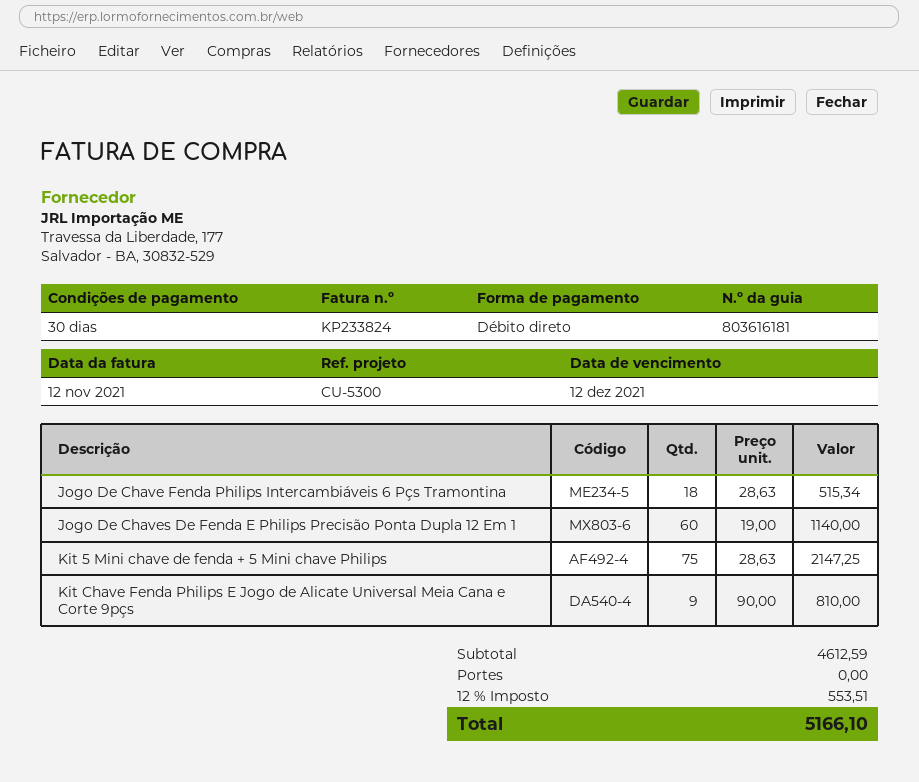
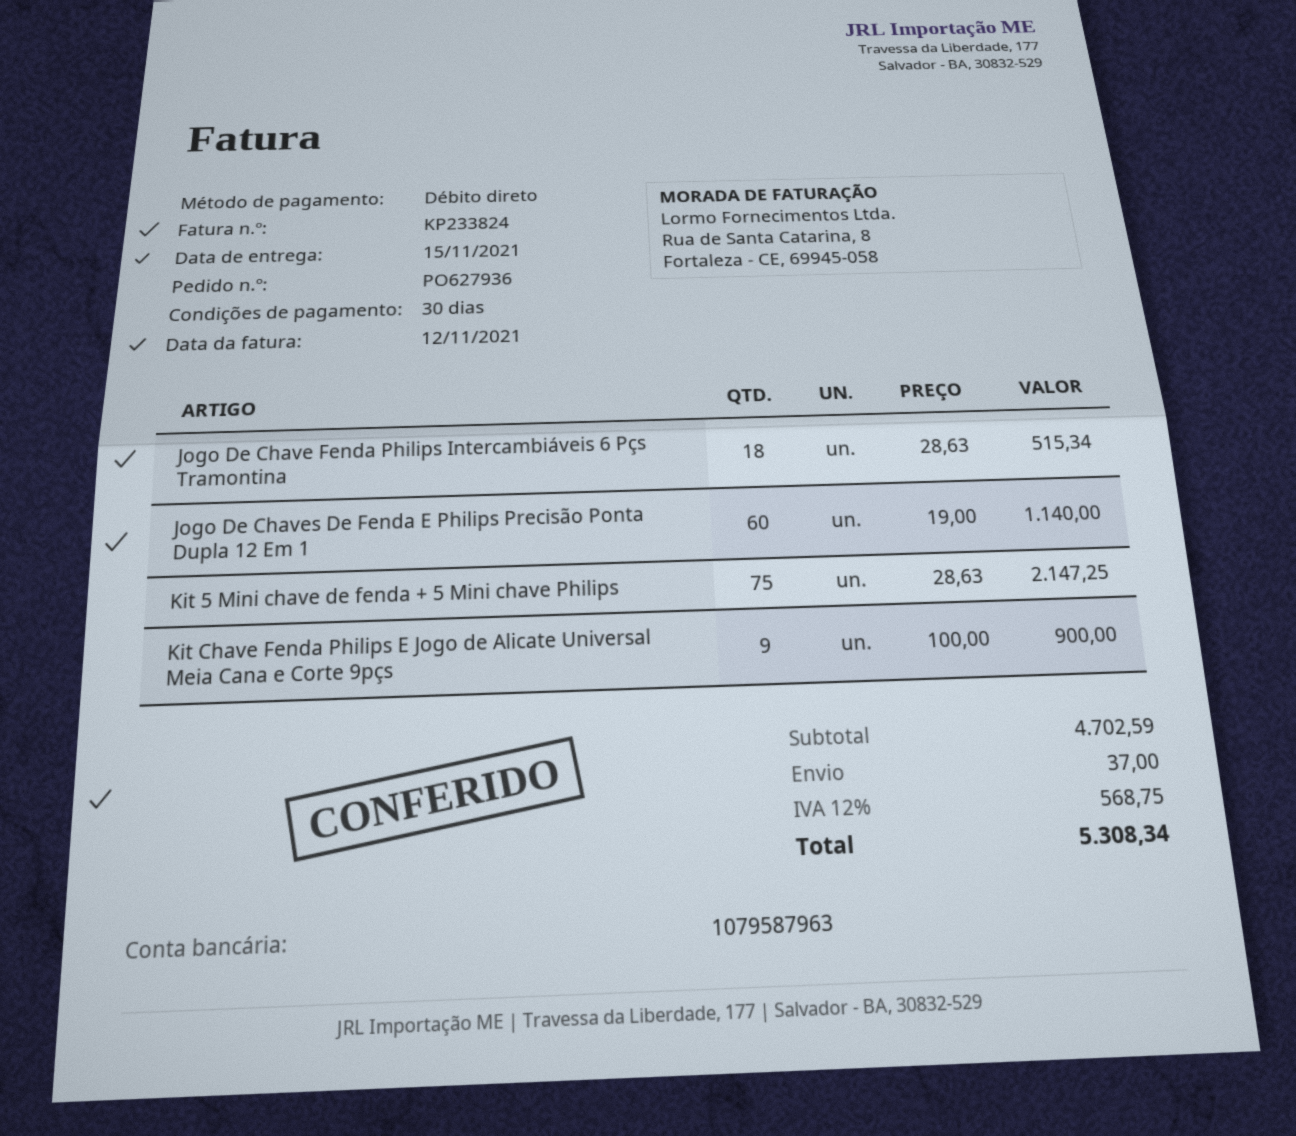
Kit Chave Fenda Philips E Jogo de Alicate Universal Meia Cana e Corte 9pçs: 9 x 90.00 = 810.00 -> 9 x 100.00 = 900.00
subtotal: 4612.59 -> 4702.59
shipping: 0.00 -> 37.00
tax: 12% = 553.51 -> 12% = 568.75
total: 5166.10 -> 5308.34

